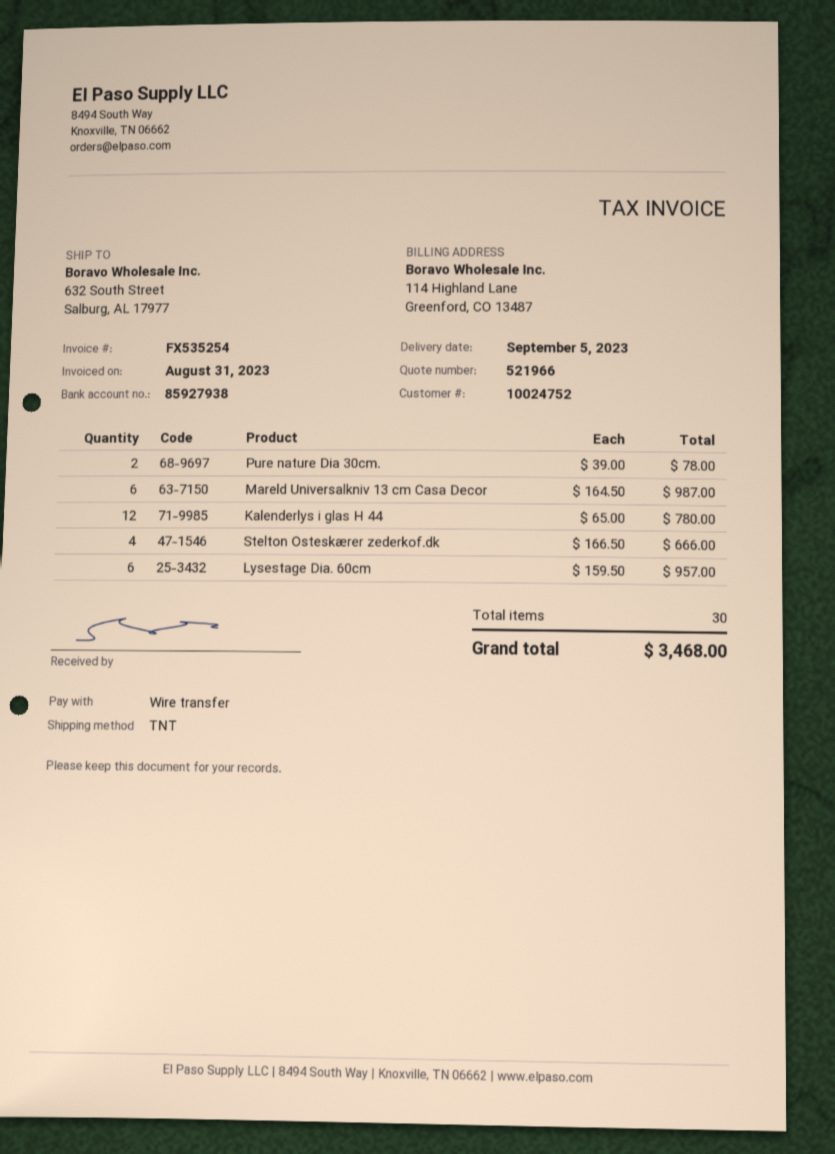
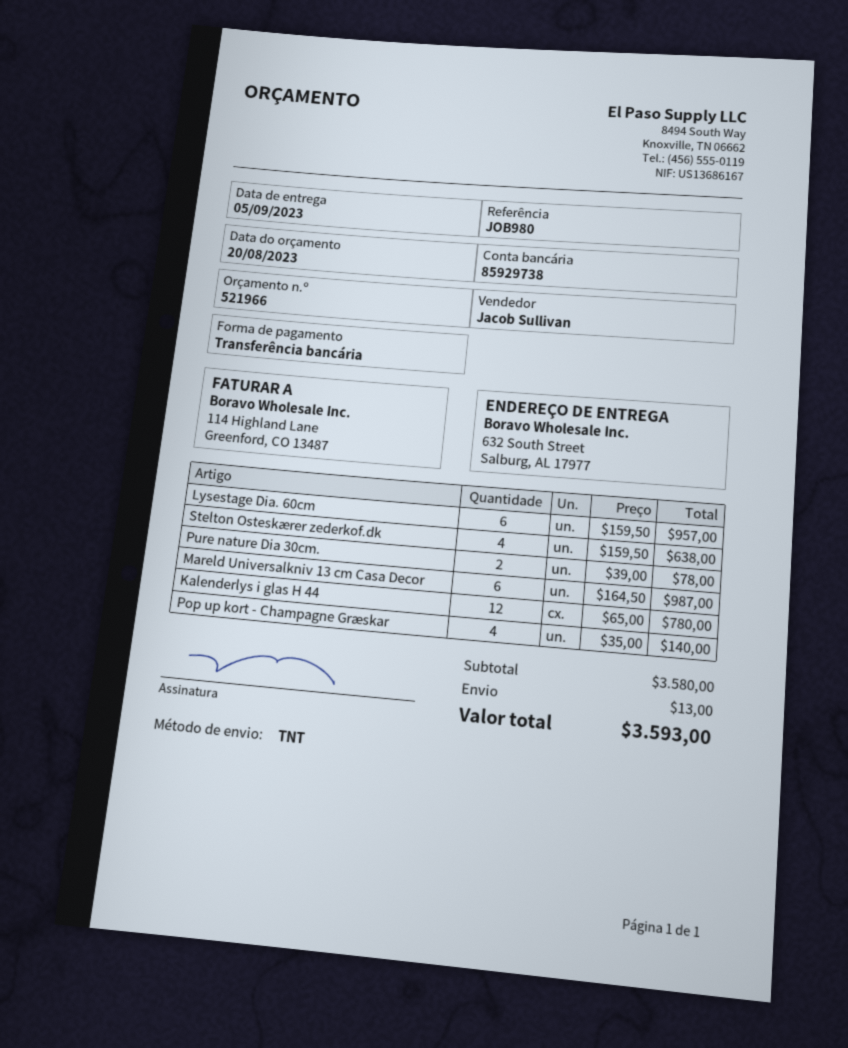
bank account: 85927938 -> 85929738
Stelton Osteskærer zederkof.dk: 4 x 166.50 = 666.00 -> 4 x 159.50 = 638.00
Pop up kort - Champagne Græskar: none -> 4 x 35.00 = 140.00
shipping: none -> 13.00
total: 3468.00 -> 3593.00

